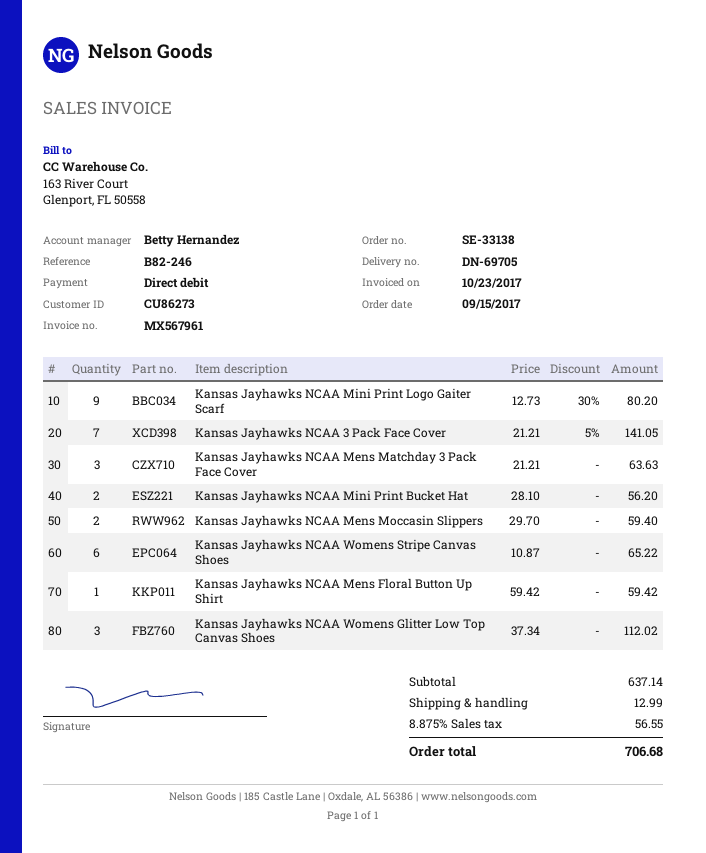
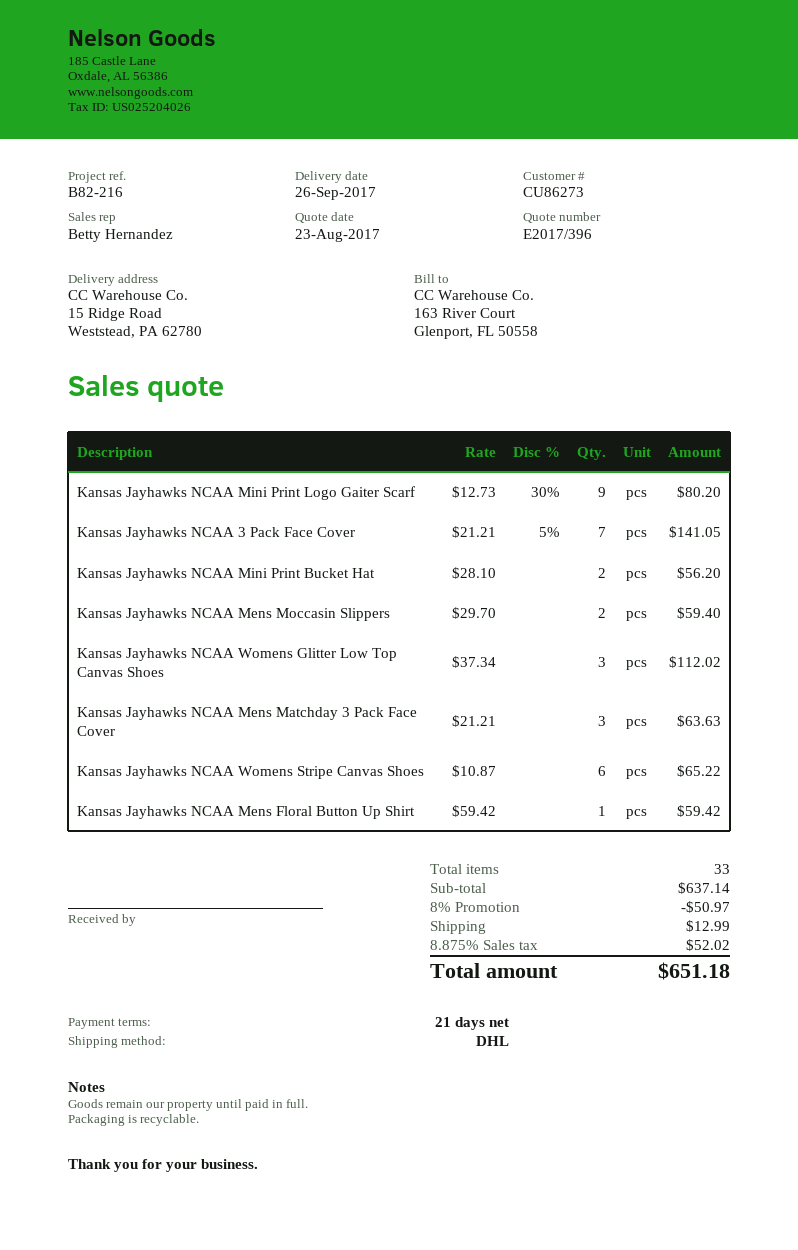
reference: B82-246 -> B82-216
discount: none -> 8% = 50.97
tax: 8.875% = 56.55 -> 8.875% = 52.02
total: 706.68 -> 651.18

